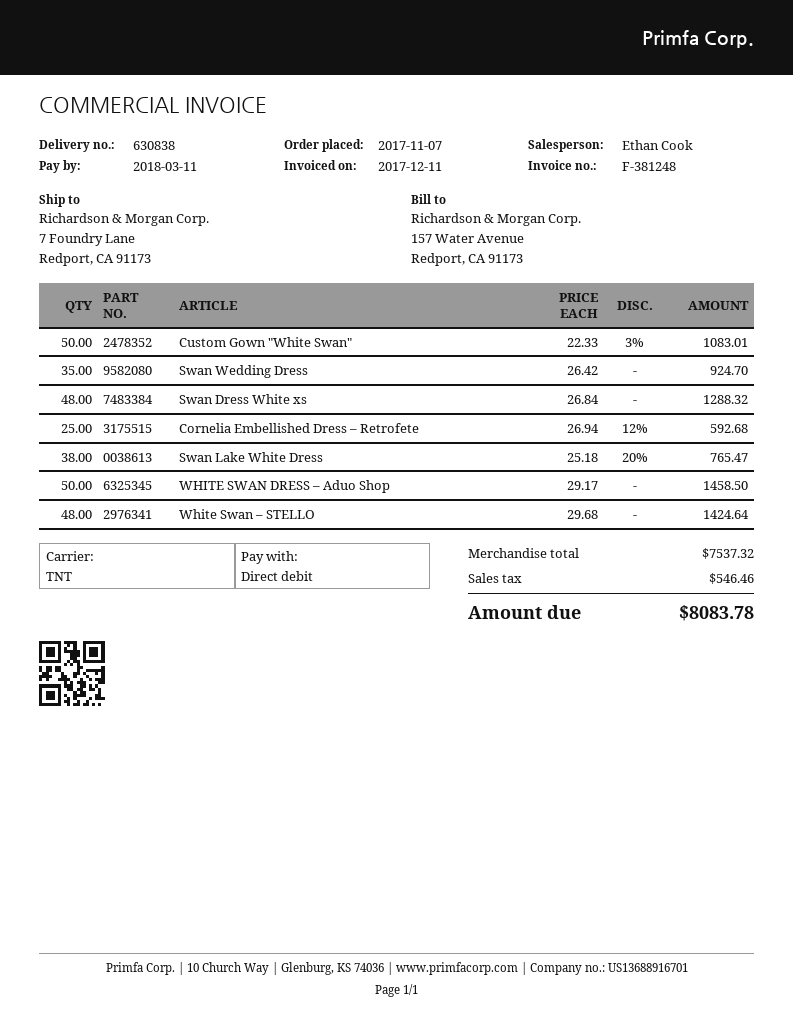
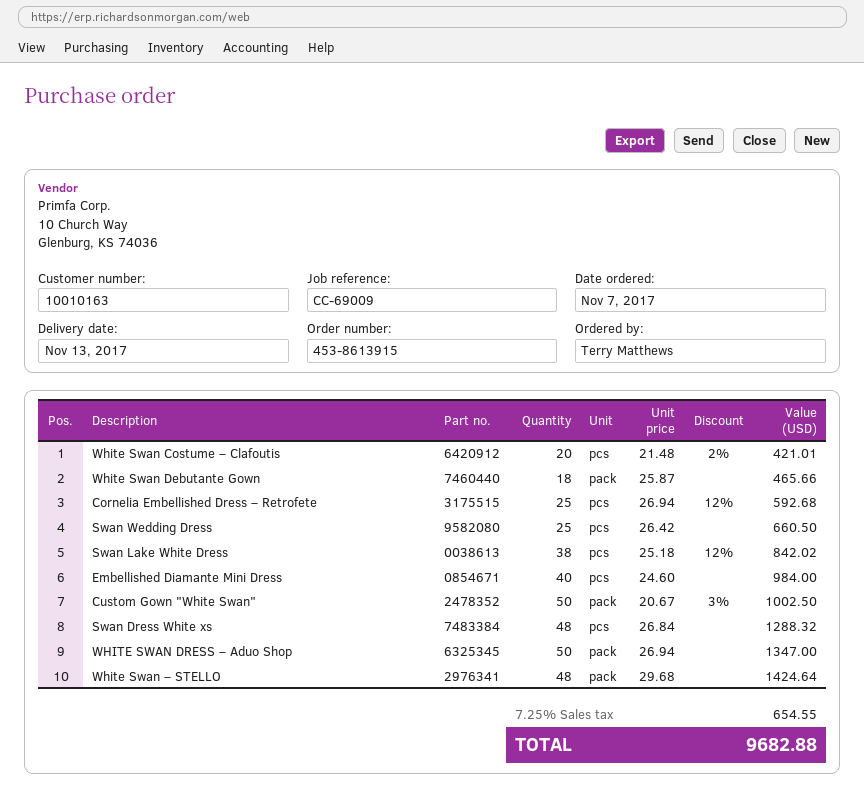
Custom Gown "White Swan": 50 x 22.33 - 3% = 1083.01 -> 50 x 20.67 - 3% = 1002.50
Swan Wedding Dress: 35 x 26.42 = 924.70 -> 25 x 26.42 = 660.50
Swan Lake White Dress: 38 x 25.18 - 20% = 765.47 -> 38 x 25.18 - 12% = 842.02
WHITE SWAN DRESS – Aduo Shop: 50 x 29.17 = 1458.50 -> 50 x 26.94 = 1347.00
White Swan Costume – Clafoutis: none -> 20 x 21.48 - 2% = 421.01
White Swan Debutante Gown: none -> 18 x 25.87 = 465.66
Embellished Diamante Mini Dress: none -> 40 x 24.60 = 984.00
tax: 546.46 -> 654.55
total: 8083.78 -> 9682.88

